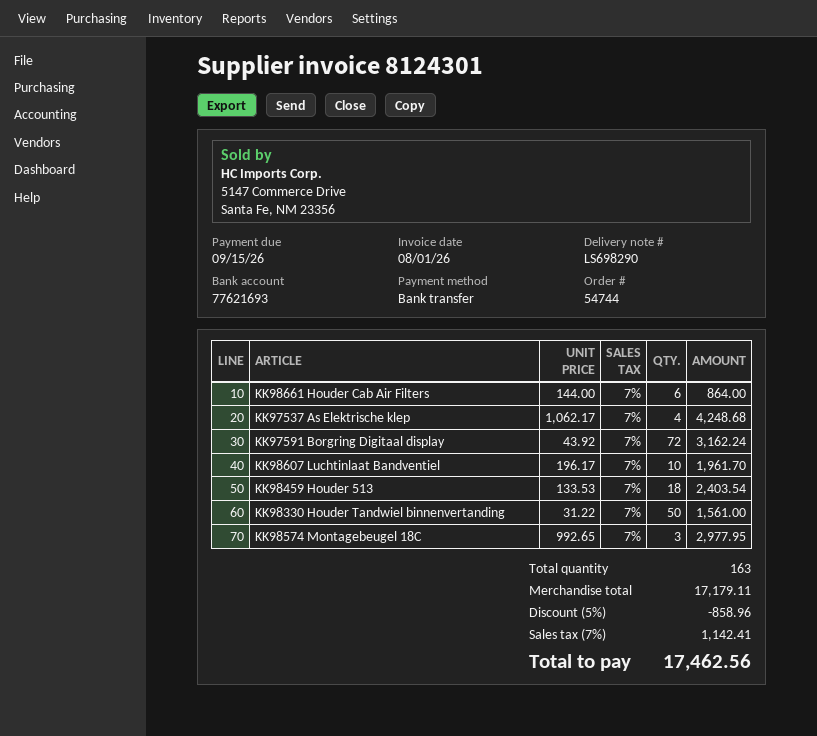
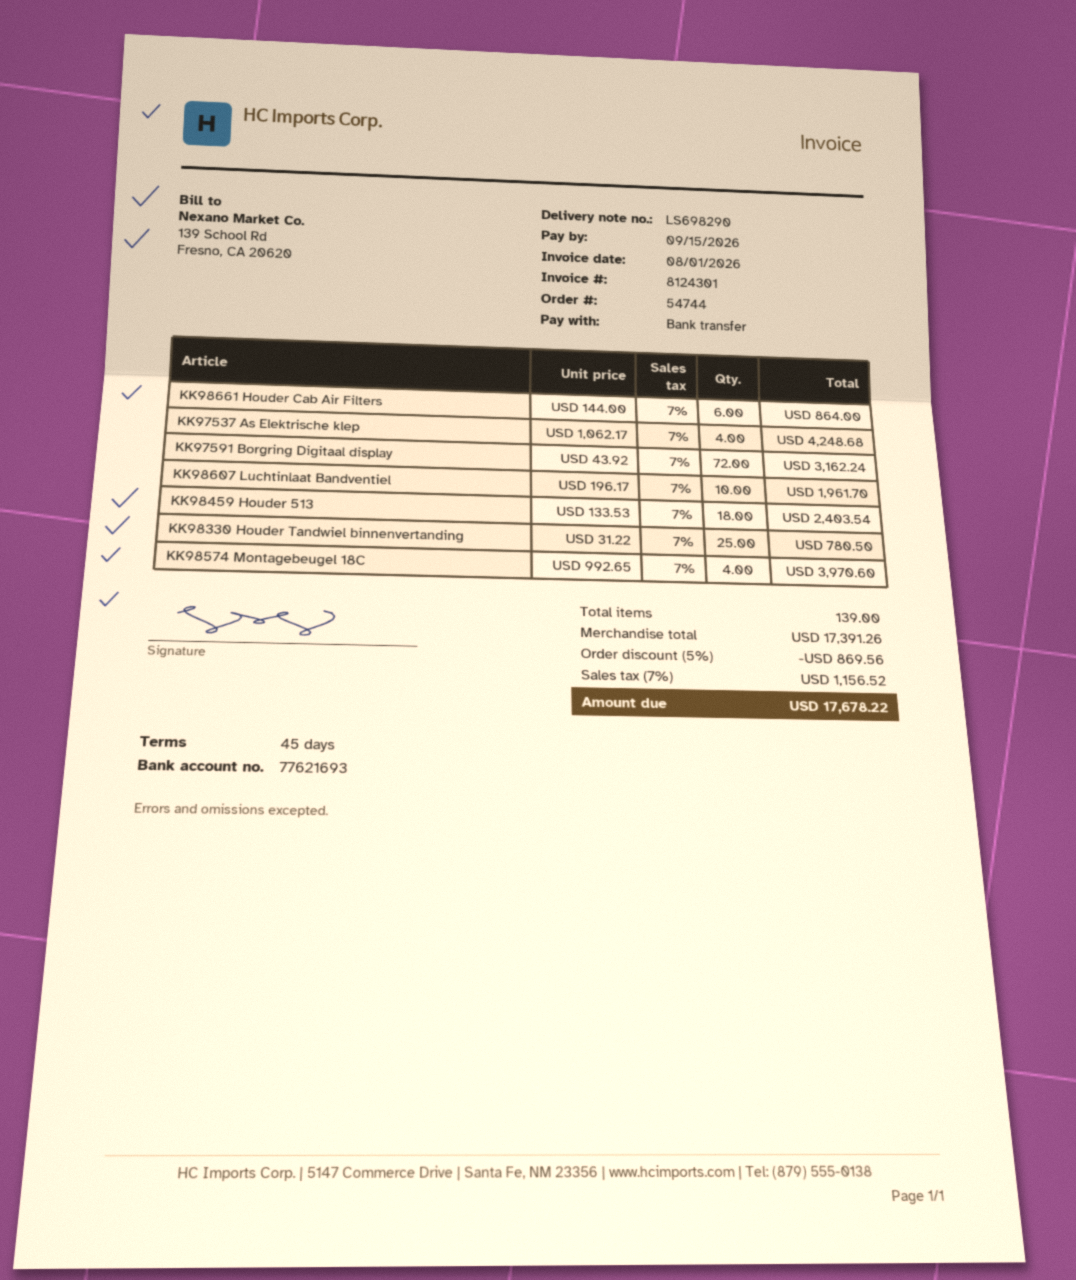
KK98330 Houder Tandwiel binnenvertanding: 50 x 31.22 = 1561.00 -> 25 x 31.22 = 780.50
KK98574 Montagebeugel 18C: 3 x 992.65 = 2977.95 -> 4 x 992.65 = 3970.60
total quantity: 163 -> 139
subtotal: 17179.11 -> 17391.26
discount: 5% = 858.96 -> 5% = 869.56
tax: 7% = 1142.41 -> 7% = 1156.52
total: 17462.56 -> 17678.22

